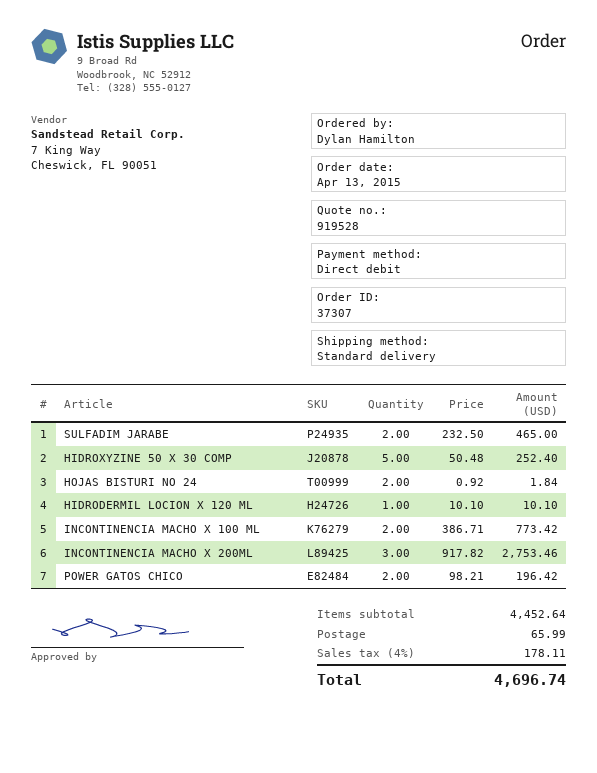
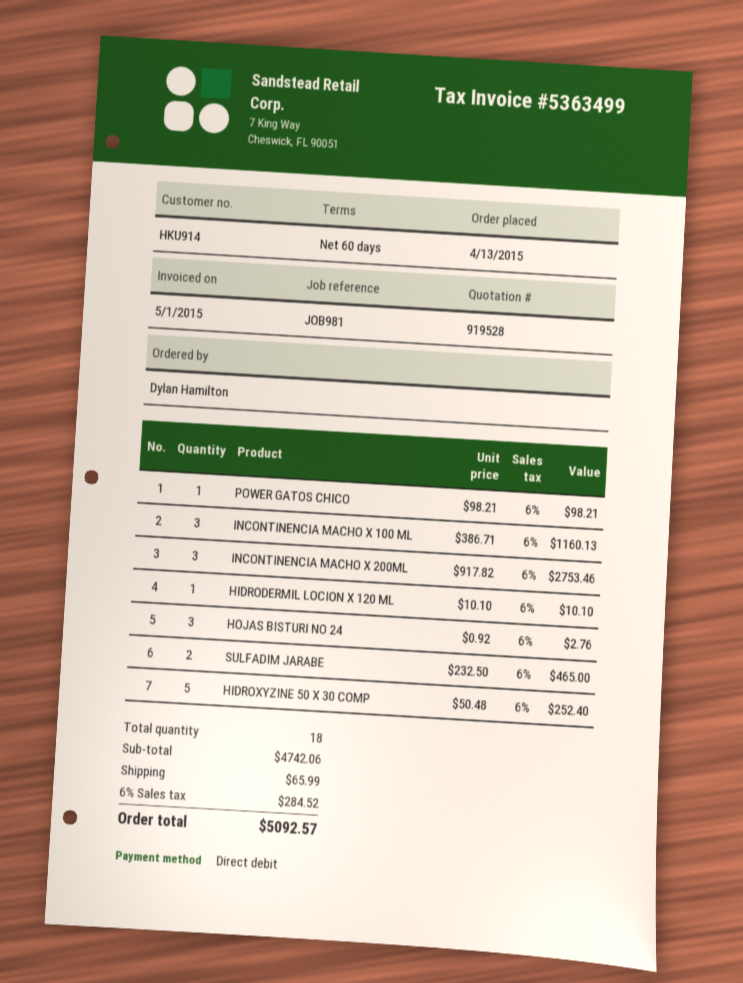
HOJAS BISTURI NO 24: 2 x 0.92 = 1.84 -> 3 x 0.92 = 2.76
INCONTINENCIA MACHO X 100 ML: 2 x 386.71 = 773.42 -> 3 x 386.71 = 1160.13
POWER GATOS CHICO: 2 x 98.21 = 196.42 -> 1 x 98.21 = 98.21
subtotal: 4452.64 -> 4742.06
tax: 4% = 178.11 -> 6% = 284.52
total: 4696.74 -> 5092.57

